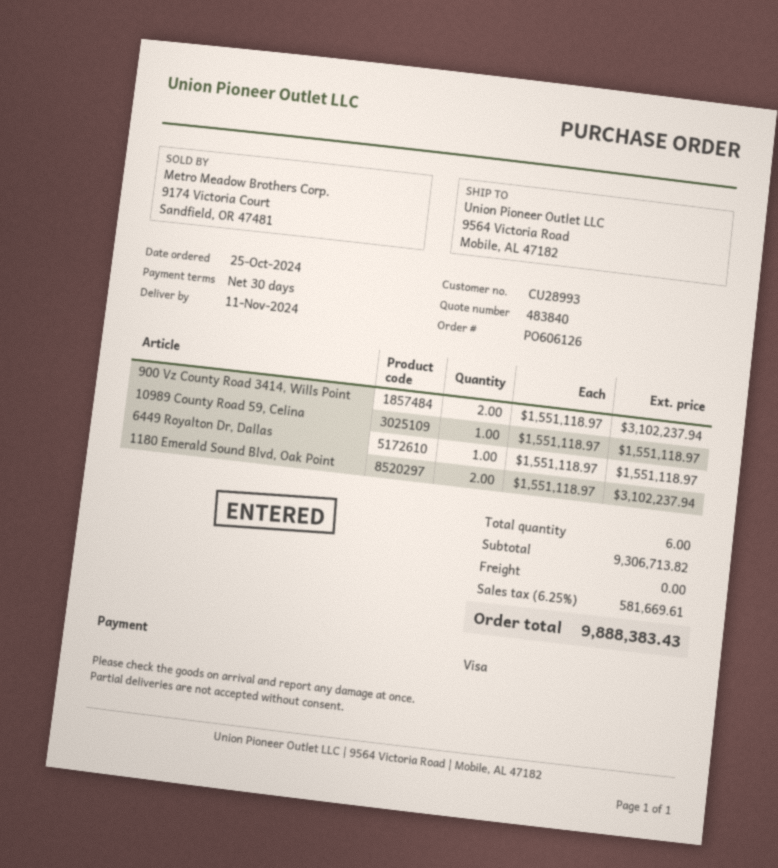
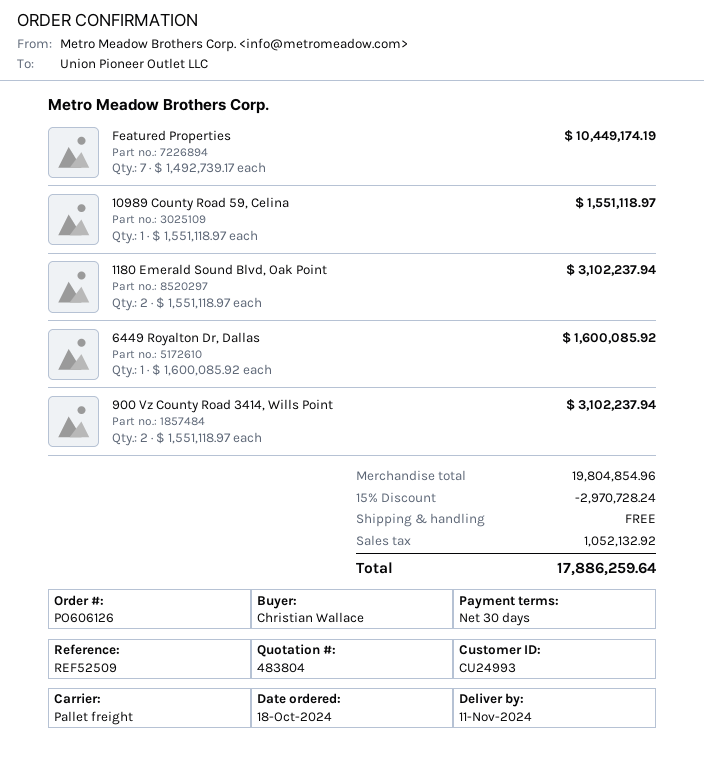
quote number: 483840 -> 483804
order date: 2024-10-25 -> 2024-10-18
customer number: CU28993 -> CU24993
6449 Royalton Dr, Dallas: 1 x 1551118.97 = 1551118.97 -> 1 x 1600085.92 = 1600085.92
Featured Properties: none -> 7 x 1492739.17 = 10449174.19
subtotal: 9306713.82 -> 19804854.96
discount: none -> 15% = 2970728.24
tax: 581669.61 -> 1052132.92
total: 9888383.43 -> 17886259.64

